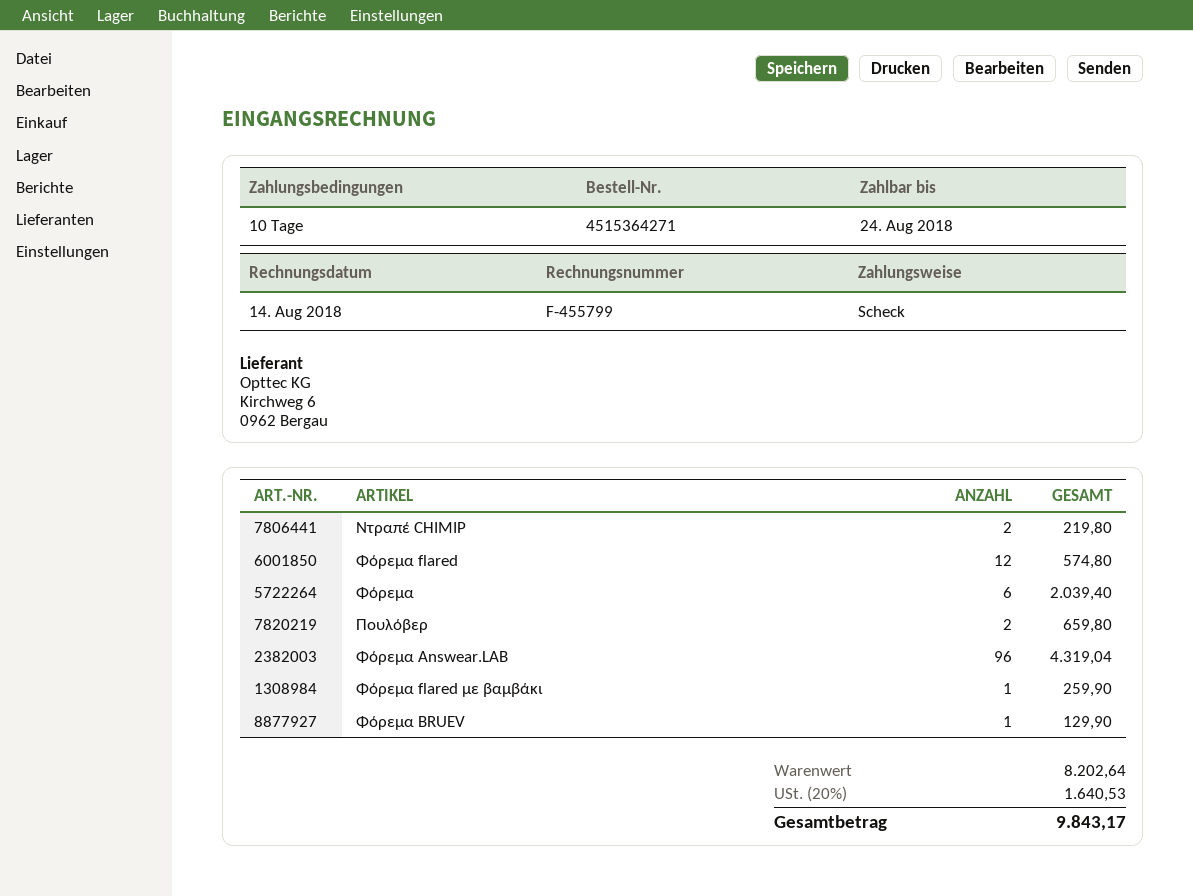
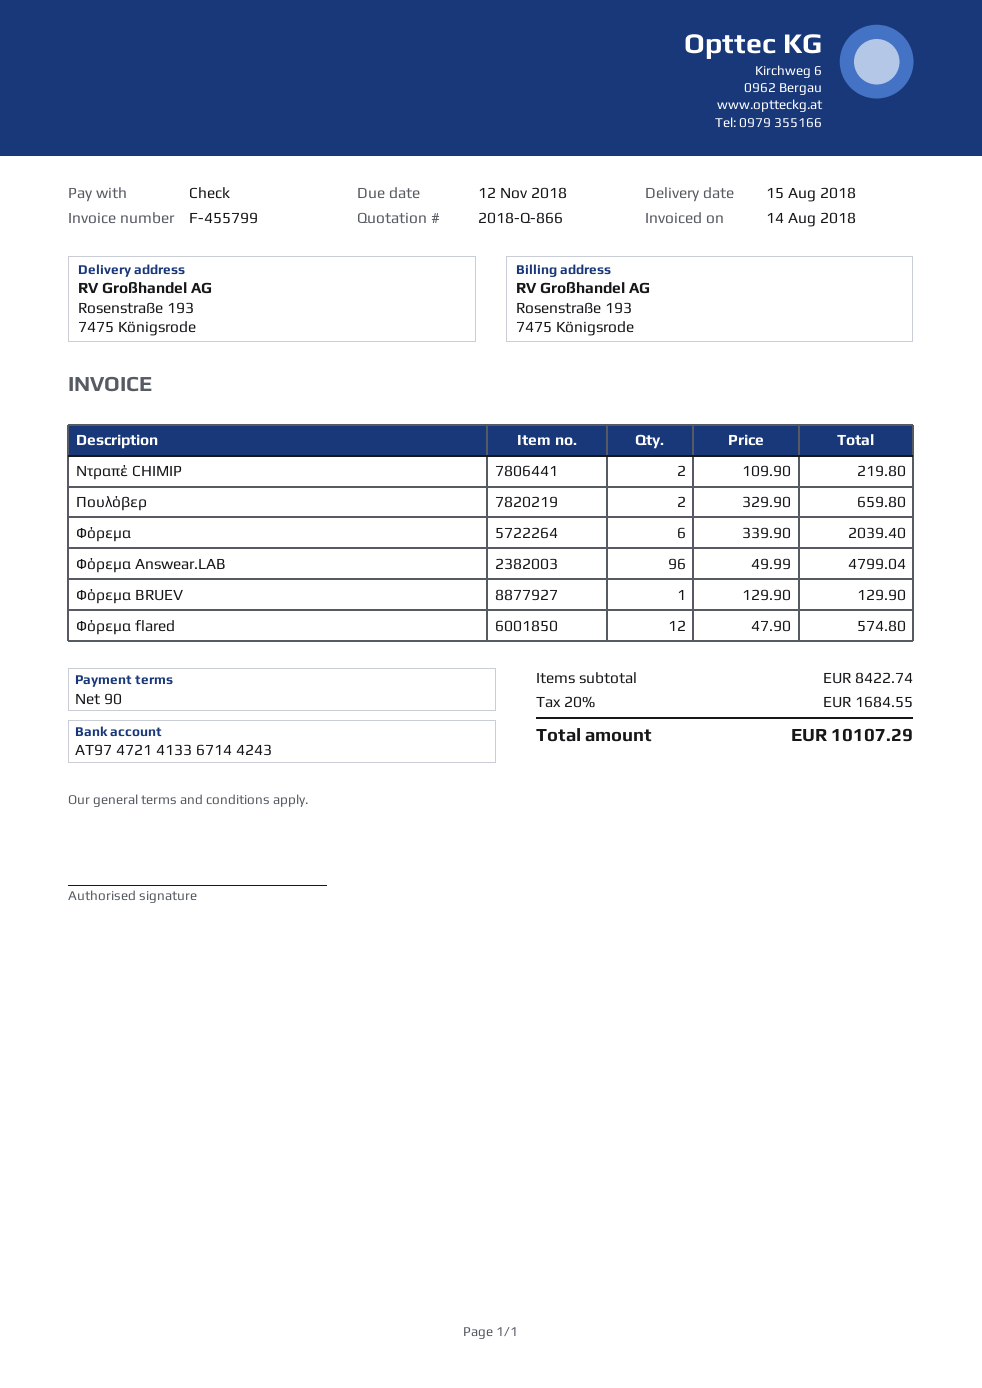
payment terms: 10 days -> 90 days
due date: 2018-08-24 -> 2018-11-12
Φόρεμα Answear.LAB: 96 for 4319.04 -> 96 for 4799.04
Φόρεμα flared με βαμβάκι: 1 for 259.90 -> none
subtotal: 8202.64 -> 8422.74
tax: 20% = 1640.53 -> 20% = 1684.55
total: 9843.17 -> 10107.29

